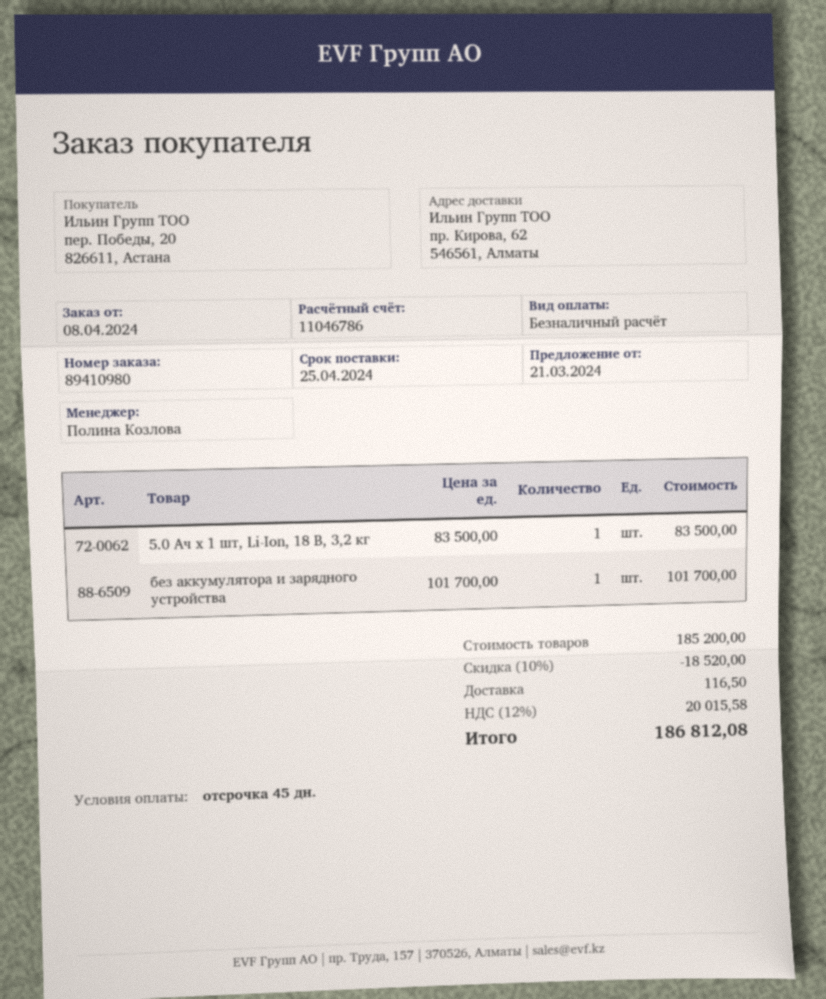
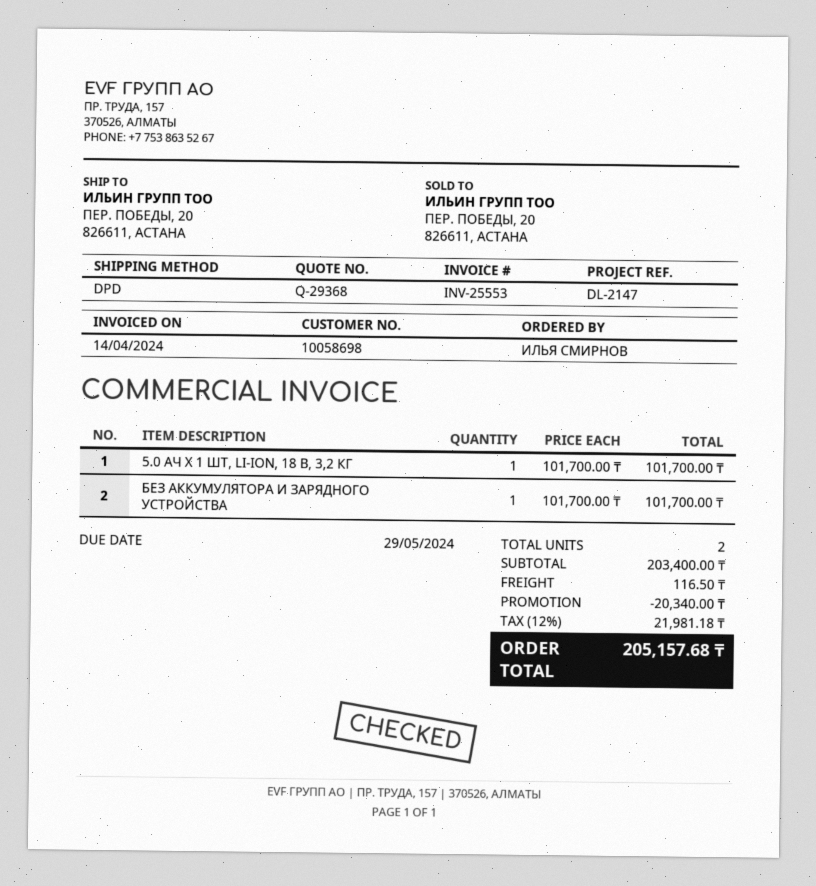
ship to: пр. Кирова, 62, 546561, Алматы -> ПЕР. ПОБЕДЫ, 20, 826611, АСТАНА
5.0 Ач x 1 шт, Li-Ion, 18 В, 3,2 кг: 1 x 83500.00 = 83500.00 -> 1 x 101700.00 = 101700.00
subtotal: 185200.00 -> 203400.00
discount: 18520.00 -> 20340.00
tax: 12% = 20015.58 -> 12% = 21981.18
total: 186812.08 -> 205157.68

